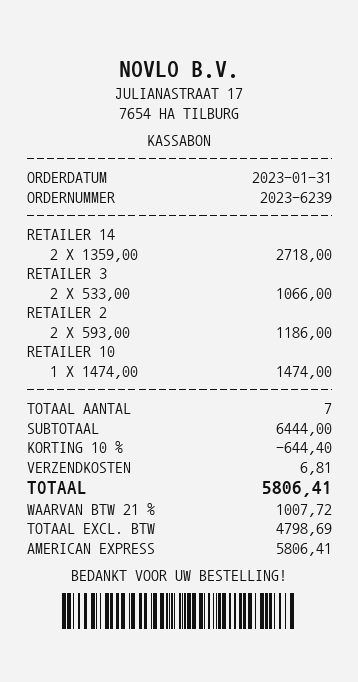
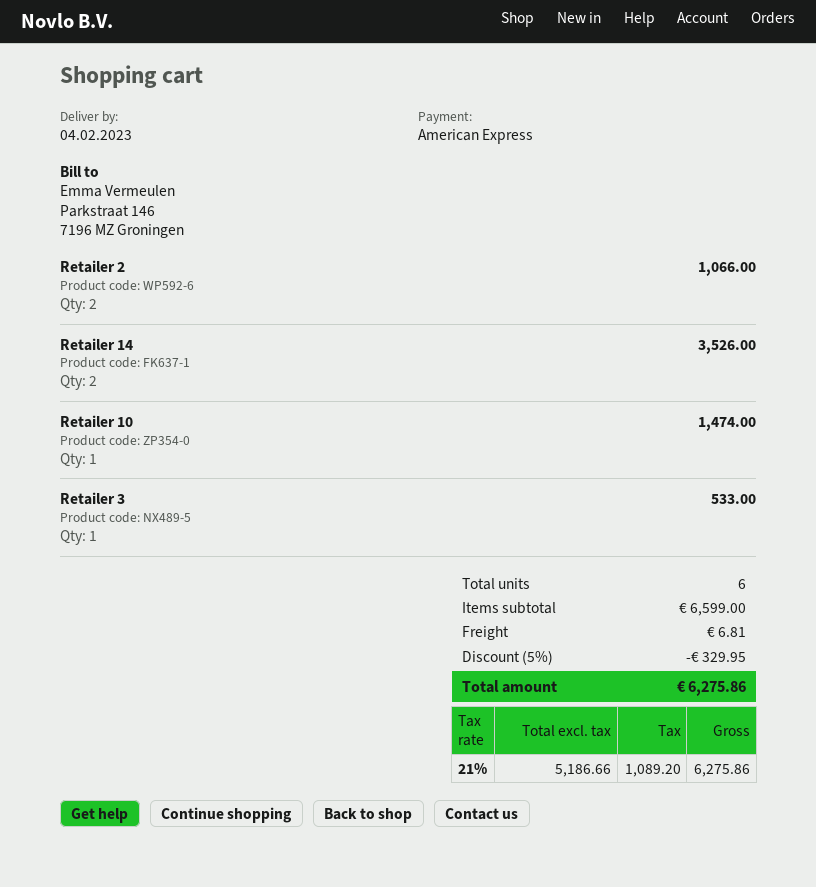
RETAILER 14: 2 for 2718.00 -> 2 for 3526.00
RETAILER 3: 2 for 1066.00 -> 1 for 533.00
RETAILER 2: 2 for 1186.00 -> 2 for 1066.00
total quantity: 7 -> 6
subtotal: 6444.00 -> 6599.00
discount: 10% = 644.40 -> 5% = 329.95
net: 4798.69 -> 5186.66
tax: 21% = 1007.72 -> 21% = 1089.20
total: 5806.41 -> 6275.86

